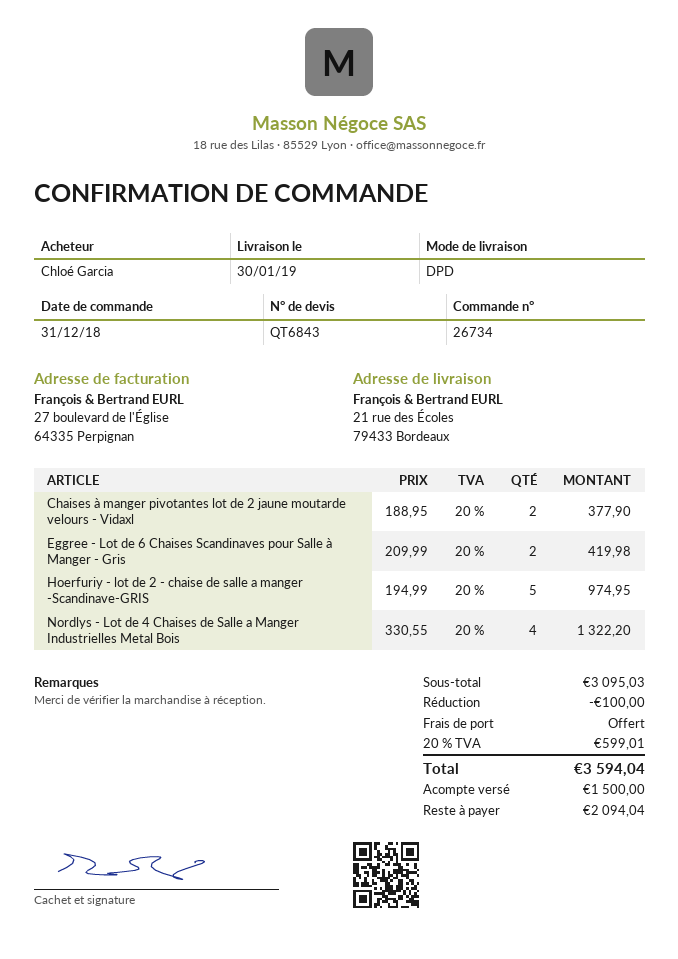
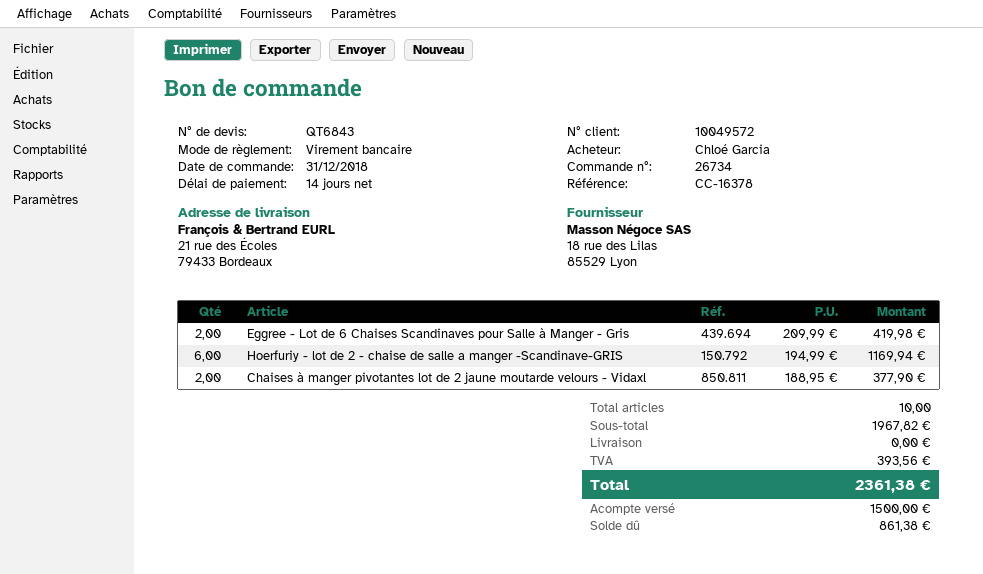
Hoerfuriy - lot de 2 - chaise de salle a manger -Scandinave-GRIS: 5 x 194.99 = 974.95 -> 6 x 194.99 = 1169.94
Nordlys - Lot de 4 Chaises de Salle a Manger Industrielles Metal Bois: 4 x 330.55 = 1322.20 -> none
subtotal: 3095.03 -> 1967.82
discount: 100.00 -> none
tax: 599.01 -> 393.56
total: 3594.04 -> 2361.38
balance: 2094.04 -> 861.38

